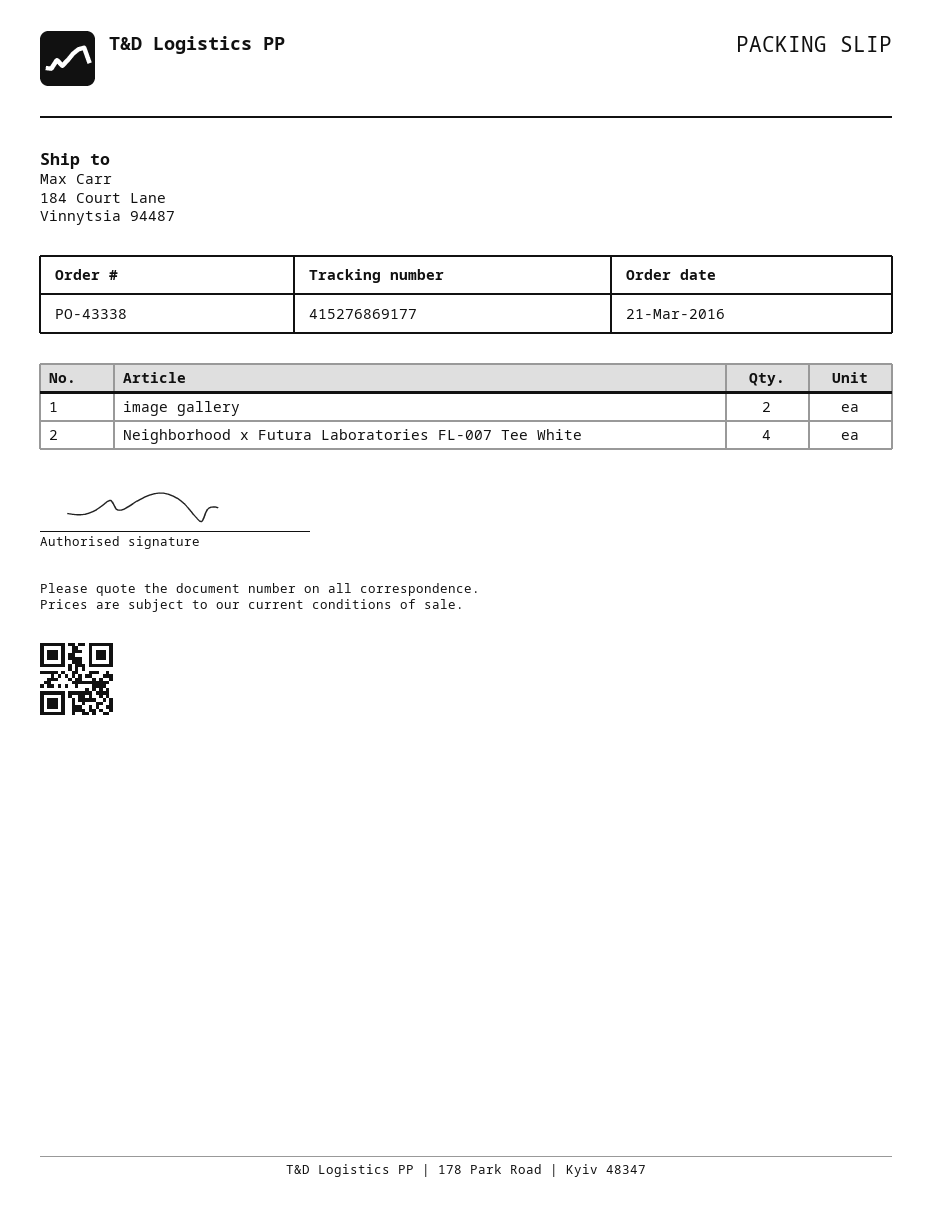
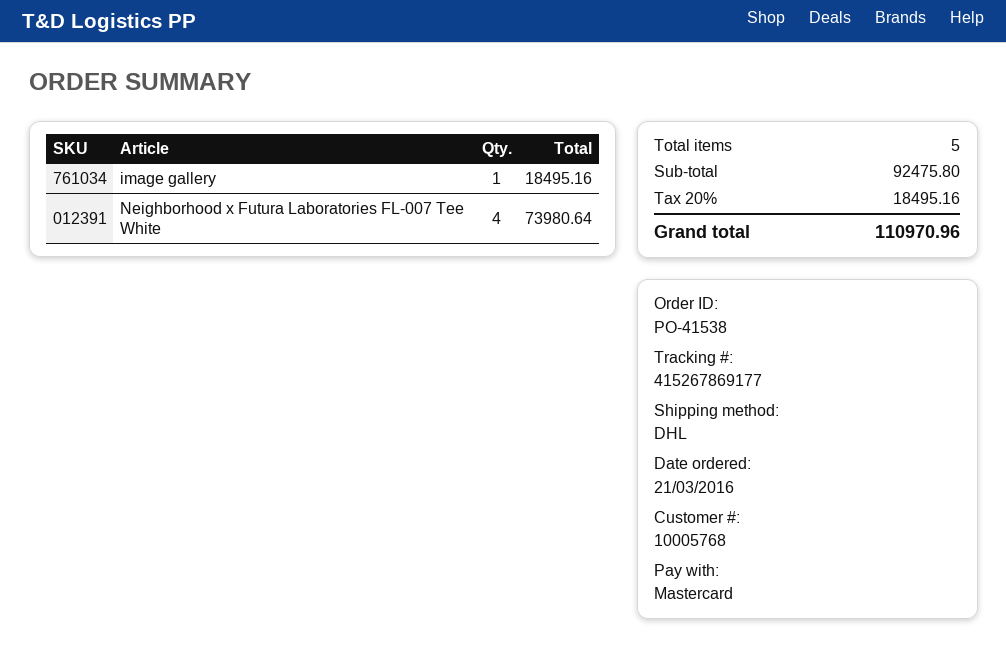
order number: PO-43338 -> PO-41538
tracking number: 415276869177 -> 415267869177
image gallery: 2 -> 1

